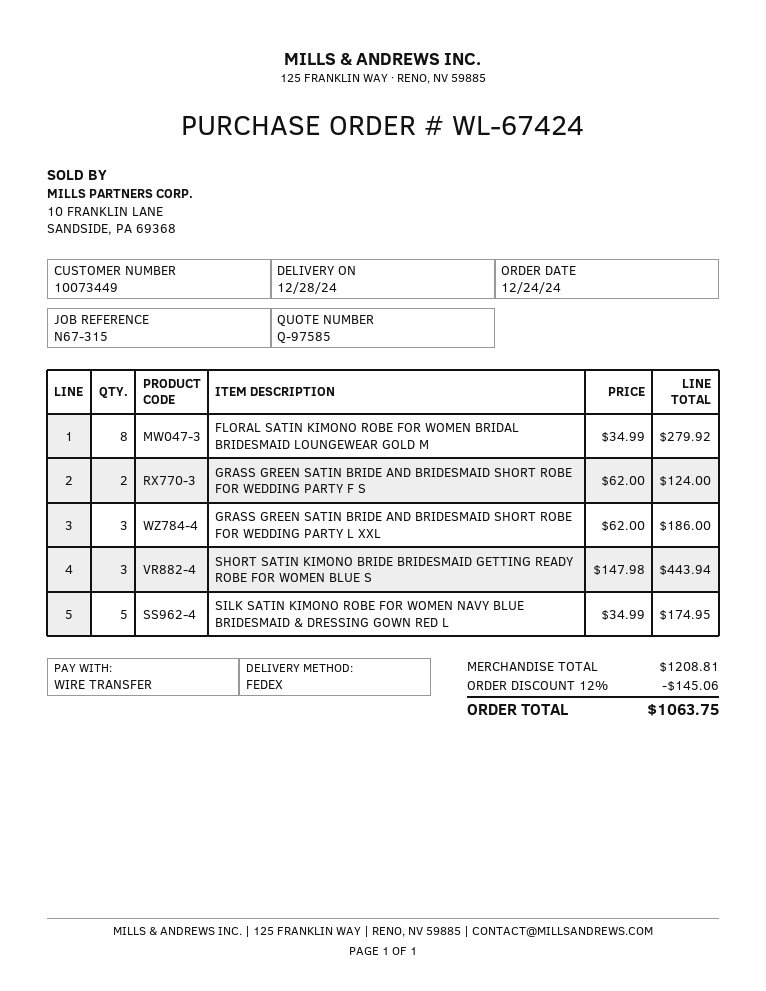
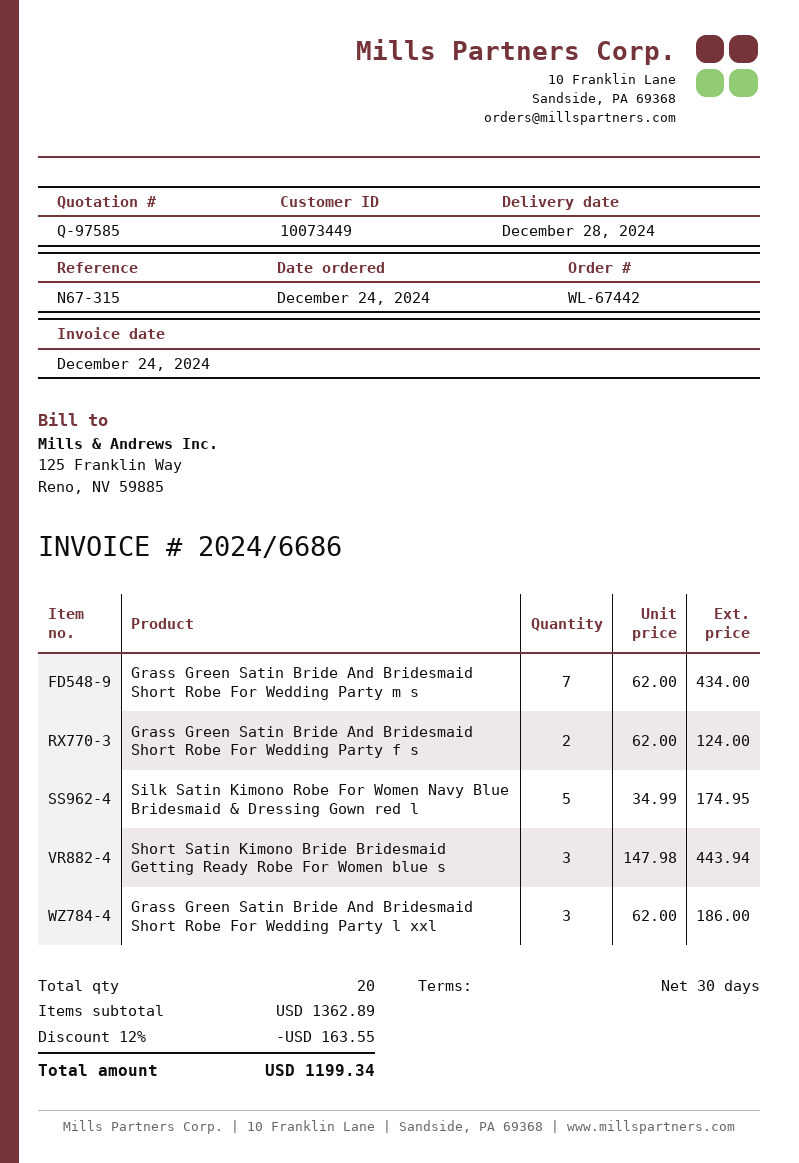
order number: WL-67424 -> WL-67442
FLORAL SATIN KIMONO ROBE FOR WOMEN BRIDAL BRIDESMAID LOUNGEWEAR GOLD M: 8 x 34.99 = 279.92 -> none
Grass Green Satin Bride And Bridesmaid Short Robe For Wedding Party m s: none -> 7 x 62.00 = 434.00
subtotal: 1208.81 -> 1362.89
discount: 12% = 145.06 -> 12% = 163.55
total: 1063.75 -> 1199.34

